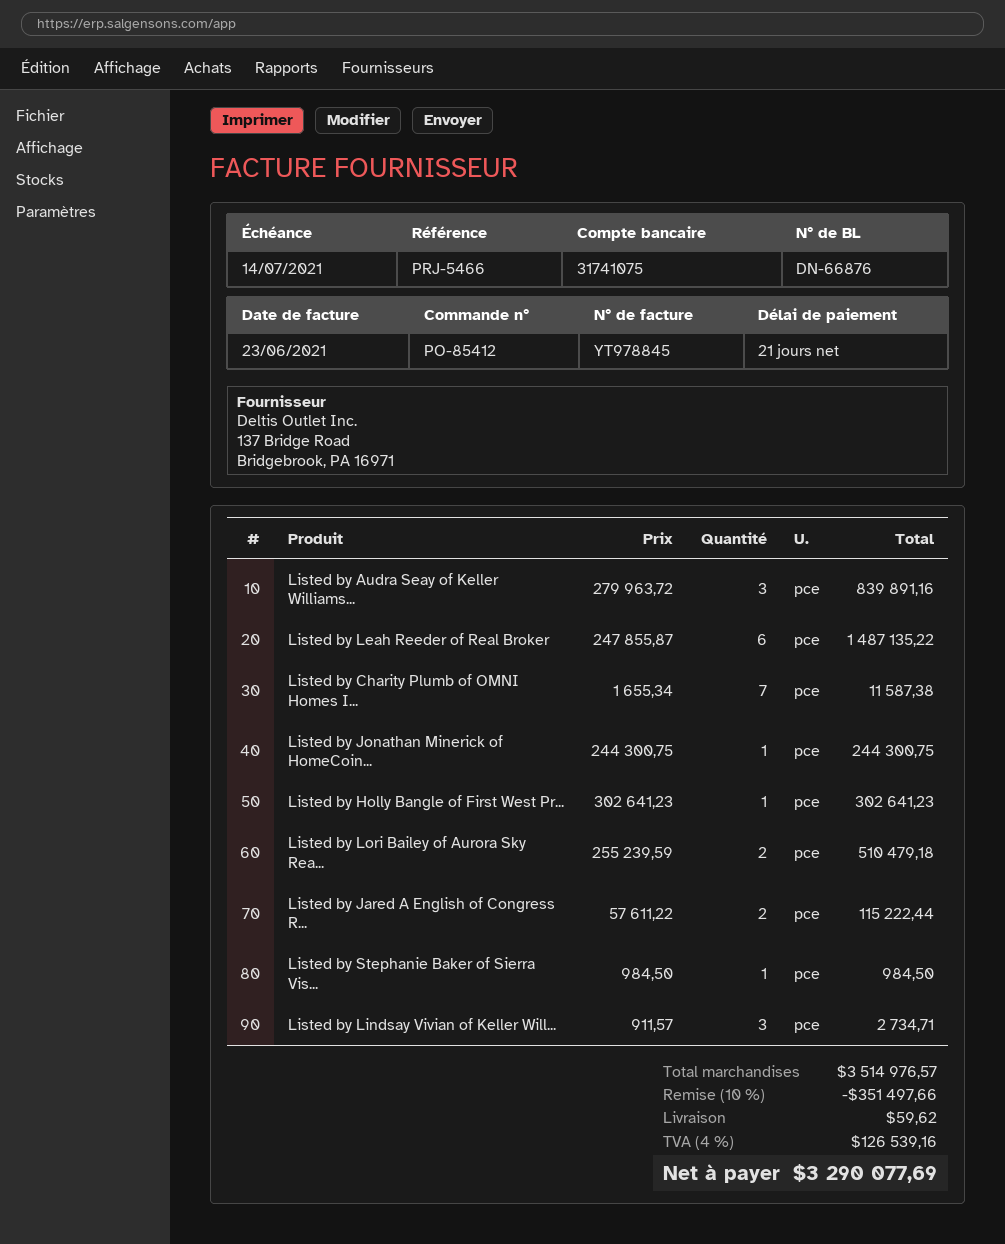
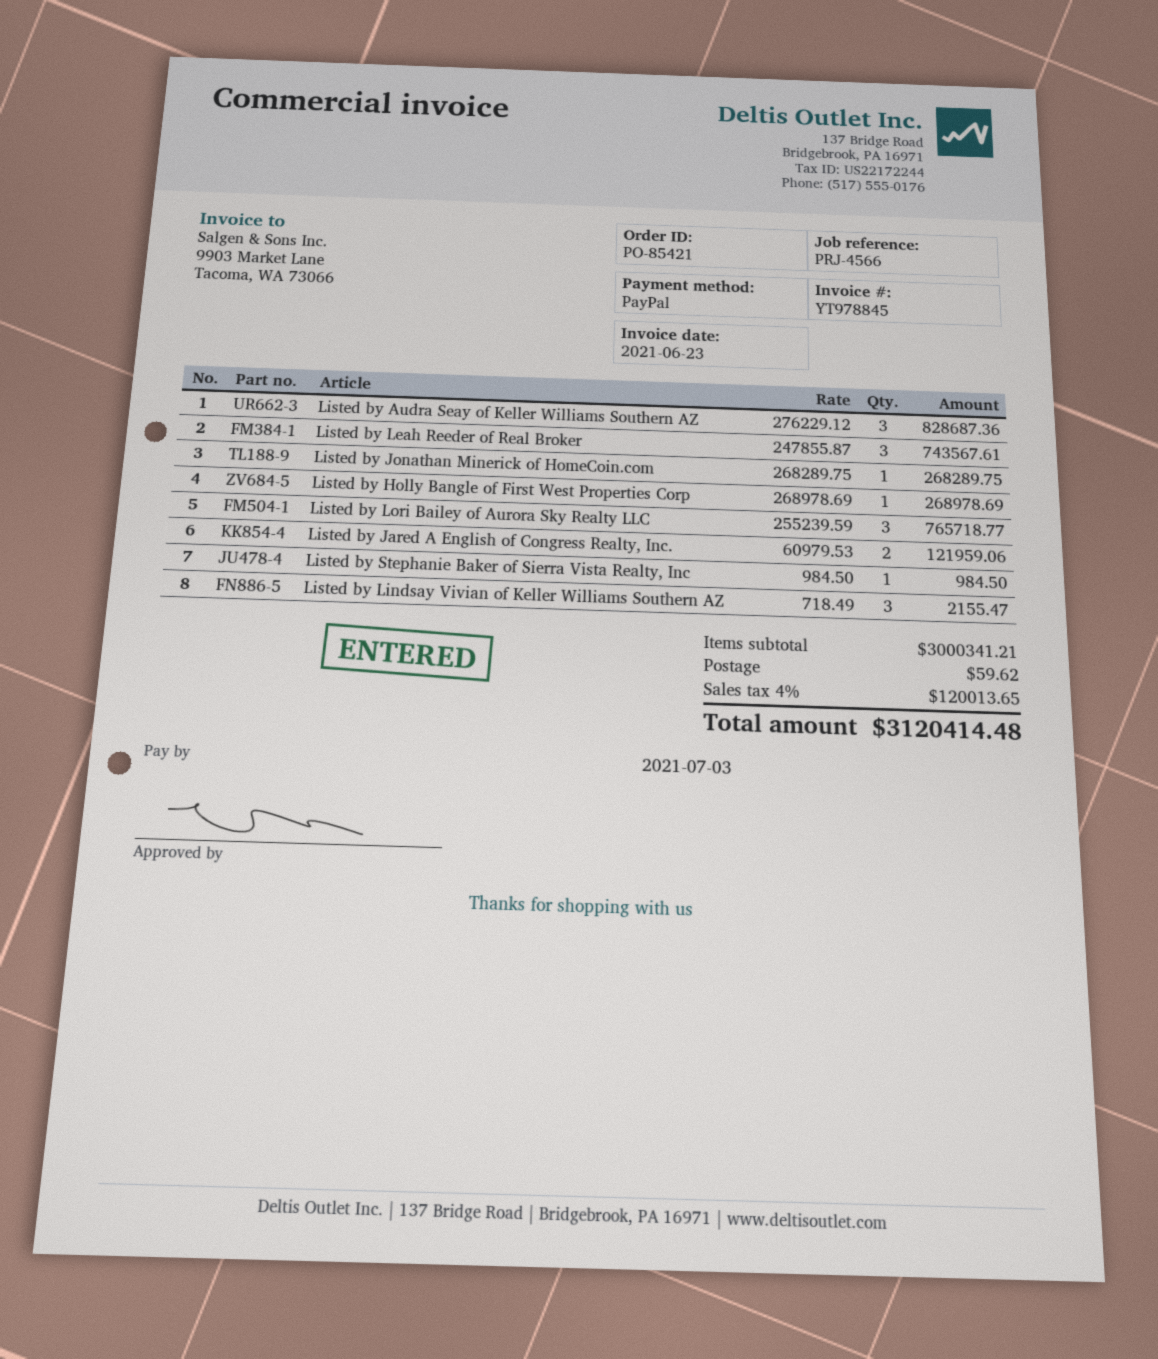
order number: PO-85412 -> PO-85421
due date: 2021-07-14 -> 2021-07-03
reference: PRJ-5466 -> PRJ-4566
Listed by Audra Seay of Keller Williams...: 3 x 279963.72 = 839891.16 -> 3 x 276229.12 = 828687.36
Listed by Leah Reeder of Real Broker: 6 x 247855.87 = 1487135.22 -> 3 x 247855.87 = 743567.61
Listed by Charity Plumb of OMNI Homes I...: 7 x 1655.34 = 11587.38 -> none
Listed by Jonathan Minerick of HomeCoin...: 1 x 244300.75 = 244300.75 -> 1 x 268289.75 = 268289.75
Listed by Holly Bangle of First West Pr...: 1 x 302641.23 = 302641.23 -> 1 x 268978.69 = 268978.69
Listed by Lori Bailey of Aurora Sky Rea...: 2 x 255239.59 = 510479.18 -> 3 x 255239.59 = 765718.77
Listed by Jared A English of Congress R...: 2 x 57611.22 = 115222.44 -> 2 x 60979.53 = 121959.06
Listed by Lindsay Vivian of Keller Will...: 3 x 911.57 = 2734.71 -> 3 x 718.49 = 2155.47
subtotal: 3514976.57 -> 3000341.21
discount: 10% = 351497.66 -> none
tax: 4% = 126539.16 -> 4% = 120013.65
total: 3290077.69 -> 3120414.48

